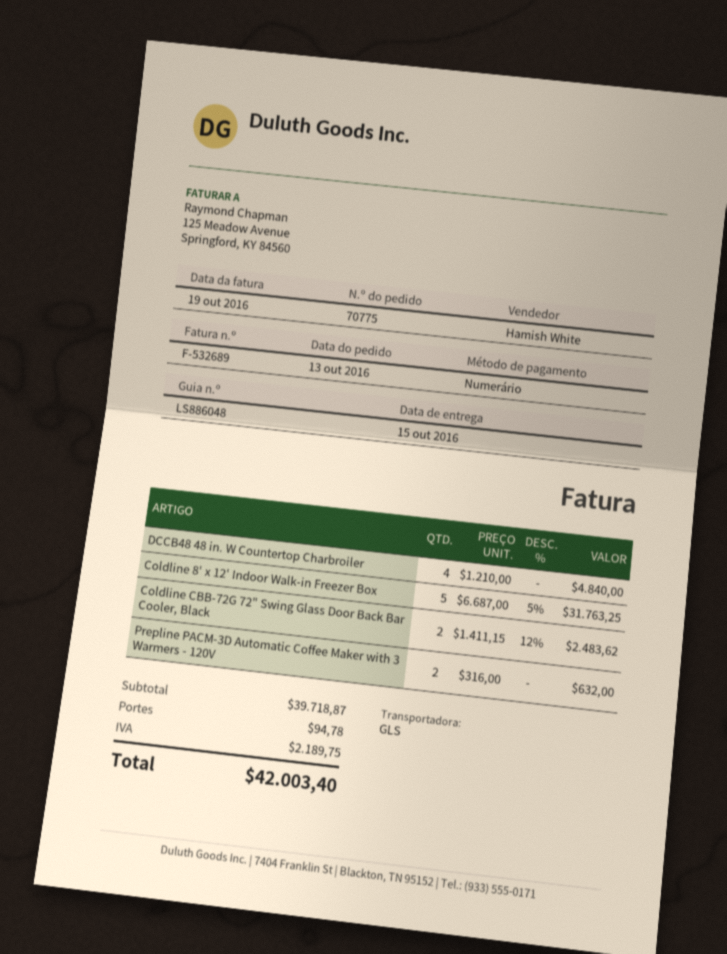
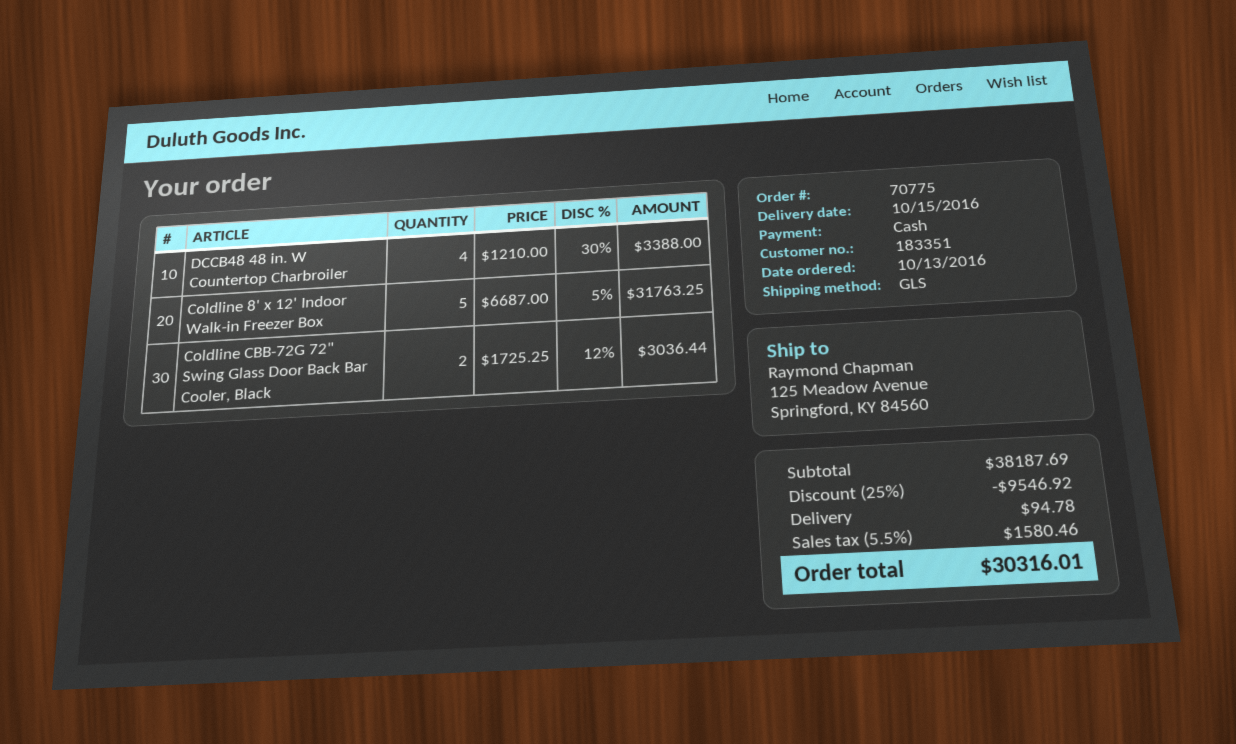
DCCB48 48 in. W Countertop Charbroiler: 4 x 1210.00 = 4840.00 -> 4 x 1210.00 - 30% = 3388.00
Coldline CBB-72G 72" Swing Glass Door Back Bar Cooler, Black: 2 x 1411.15 - 12% = 2483.62 -> 2 x 1725.25 - 12% = 3036.44
Prepline PACM-3D Automatic Coffee Maker with 3 Warmers - 120V: 2 x 316.00 = 632.00 -> none
subtotal: 39718.87 -> 38187.69
discount: none -> 25% = 9546.92
tax: 2189.75 -> 1580.46
total: 42003.40 -> 30316.01

